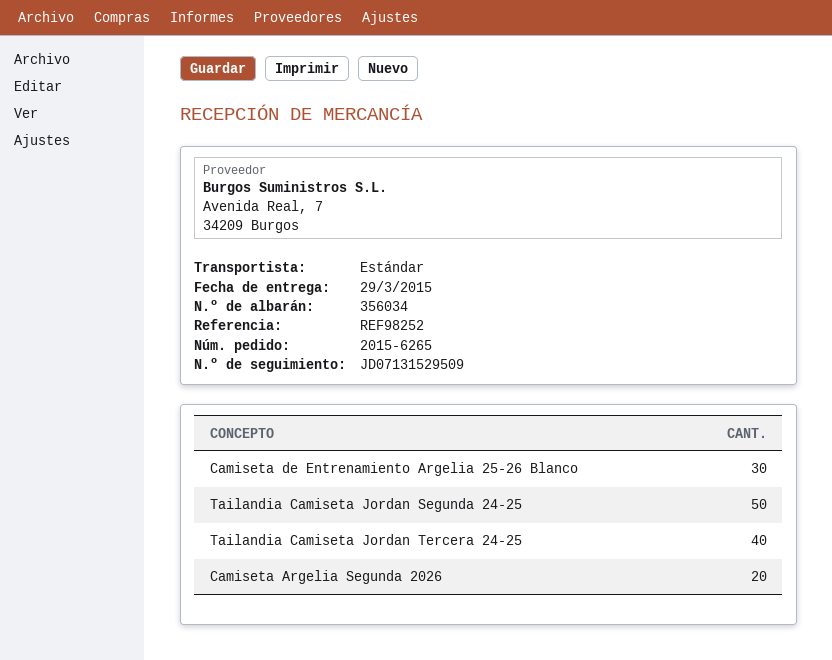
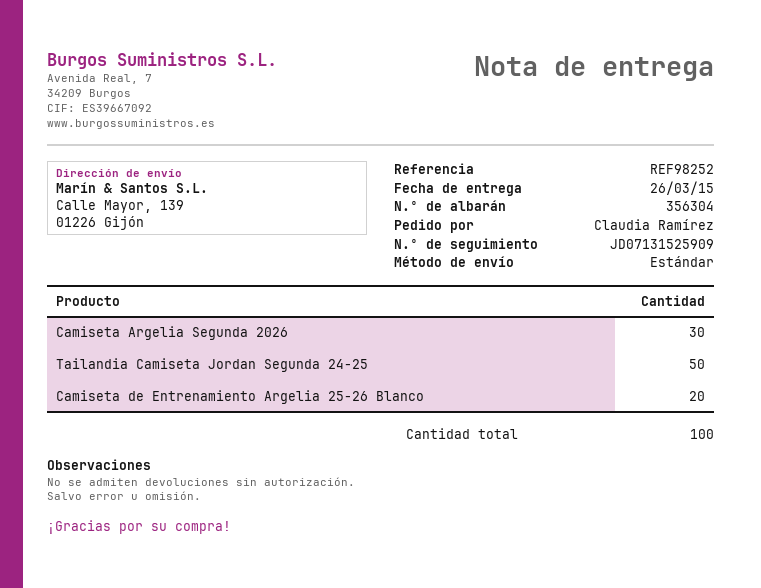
delivery note number: 356034 -> 356304
delivery date: 2015-03-29 -> 2015-03-26
tracking number: JD07131529509 -> JD07131525909
Camiseta de Entrenamiento Argelia 25-26 Blanco: 30 -> 20
Tailandia Camiseta Jordan Tercera 24-25: 40 -> none
Camiseta Argelia Segunda 2026: 20 -> 30

